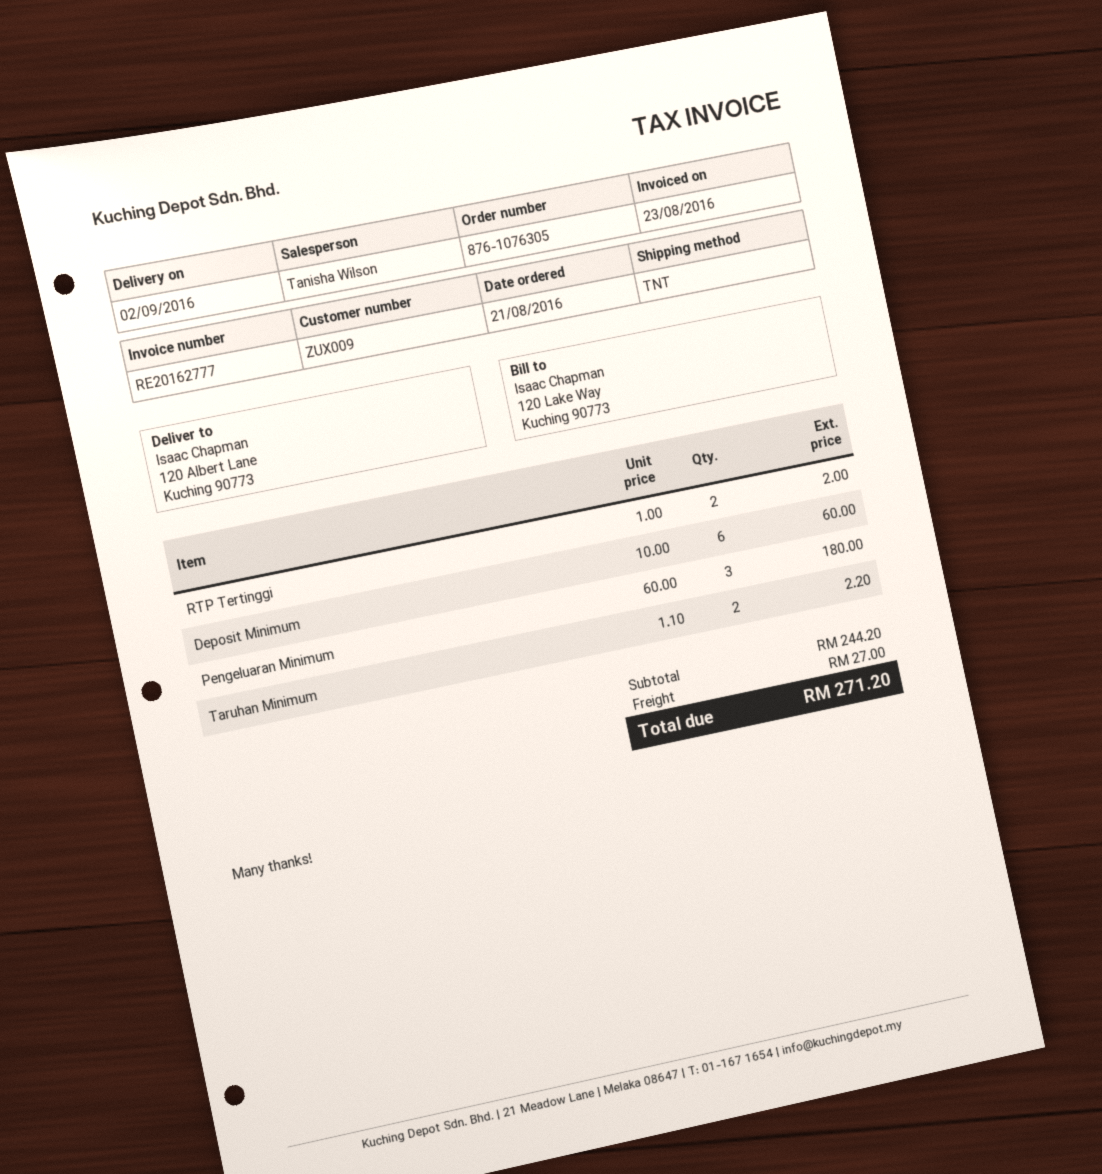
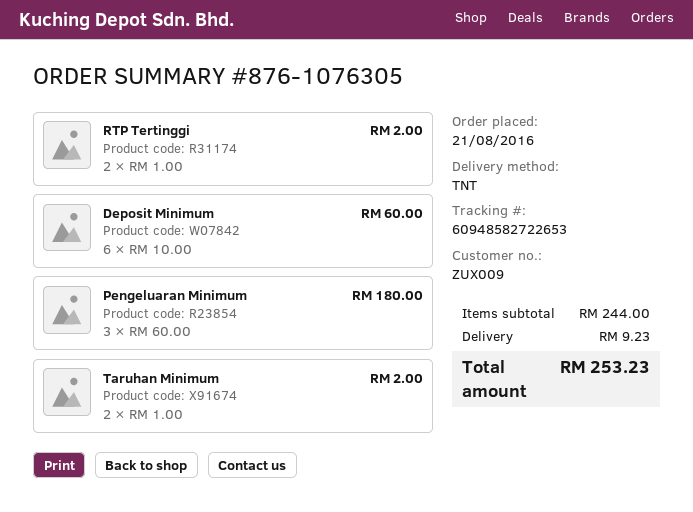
Taruhan Minimum: 2 x 1.10 = 2.20 -> 2 x 1.00 = 2.00
subtotal: 244.20 -> 244.00
shipping: 27.00 -> 9.23
total: 271.20 -> 253.23

